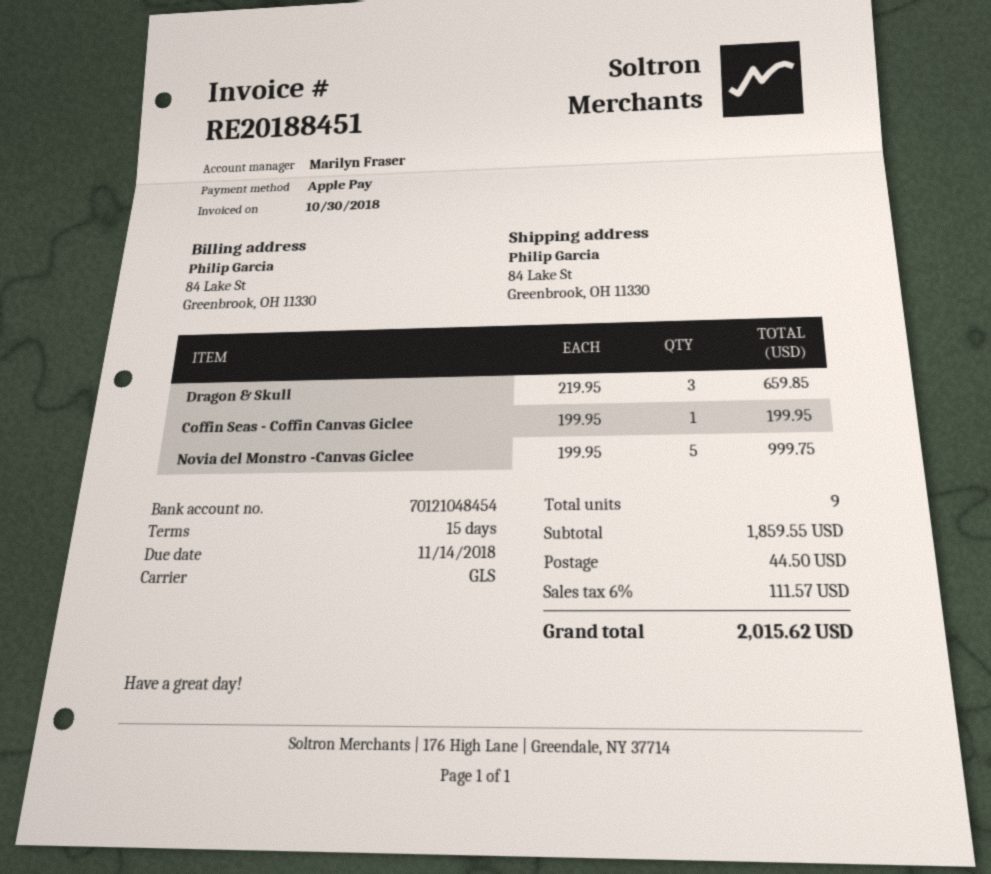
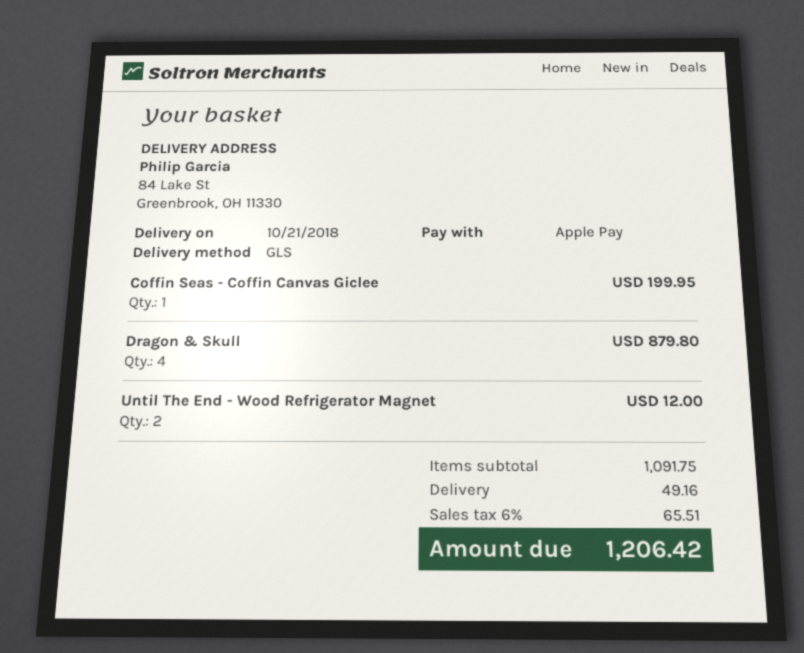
Dragon & Skull: 3 for 659.85 -> 4 for 879.80
Novia del Monstro -Canvas Giclee: 5 for 999.75 -> none
Until The End - Wood Refrigerator Magnet: none -> 2 for 12.00
subtotal: 1859.55 -> 1091.75
shipping: 44.50 -> 49.16
tax: 6% = 111.57 -> 6% = 65.51
total: 2015.62 -> 1206.42

